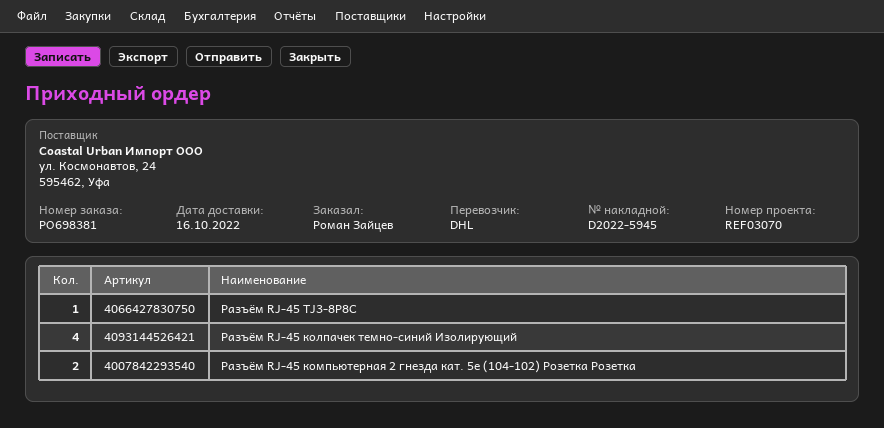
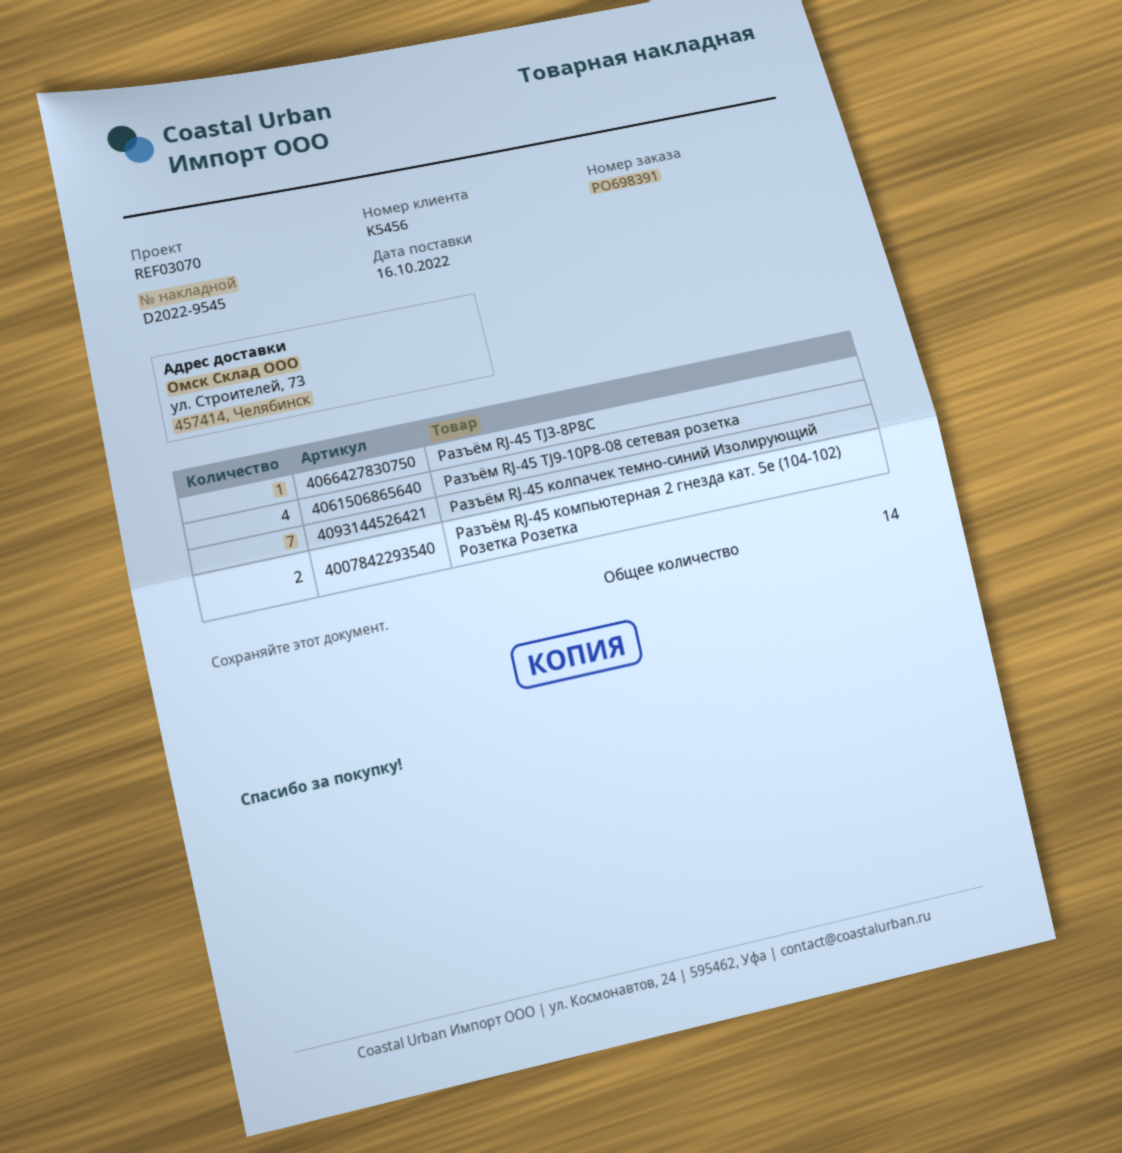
order number: PO698381 -> PO698391
delivery note number: D2022-5945 -> D2022-9545
Разъём RJ-45 колпачек темно-синий Изолирующий: 4 -> 7
Разъём RJ-45 TJ9-10P8-08 cетевая розетка: none -> 4

